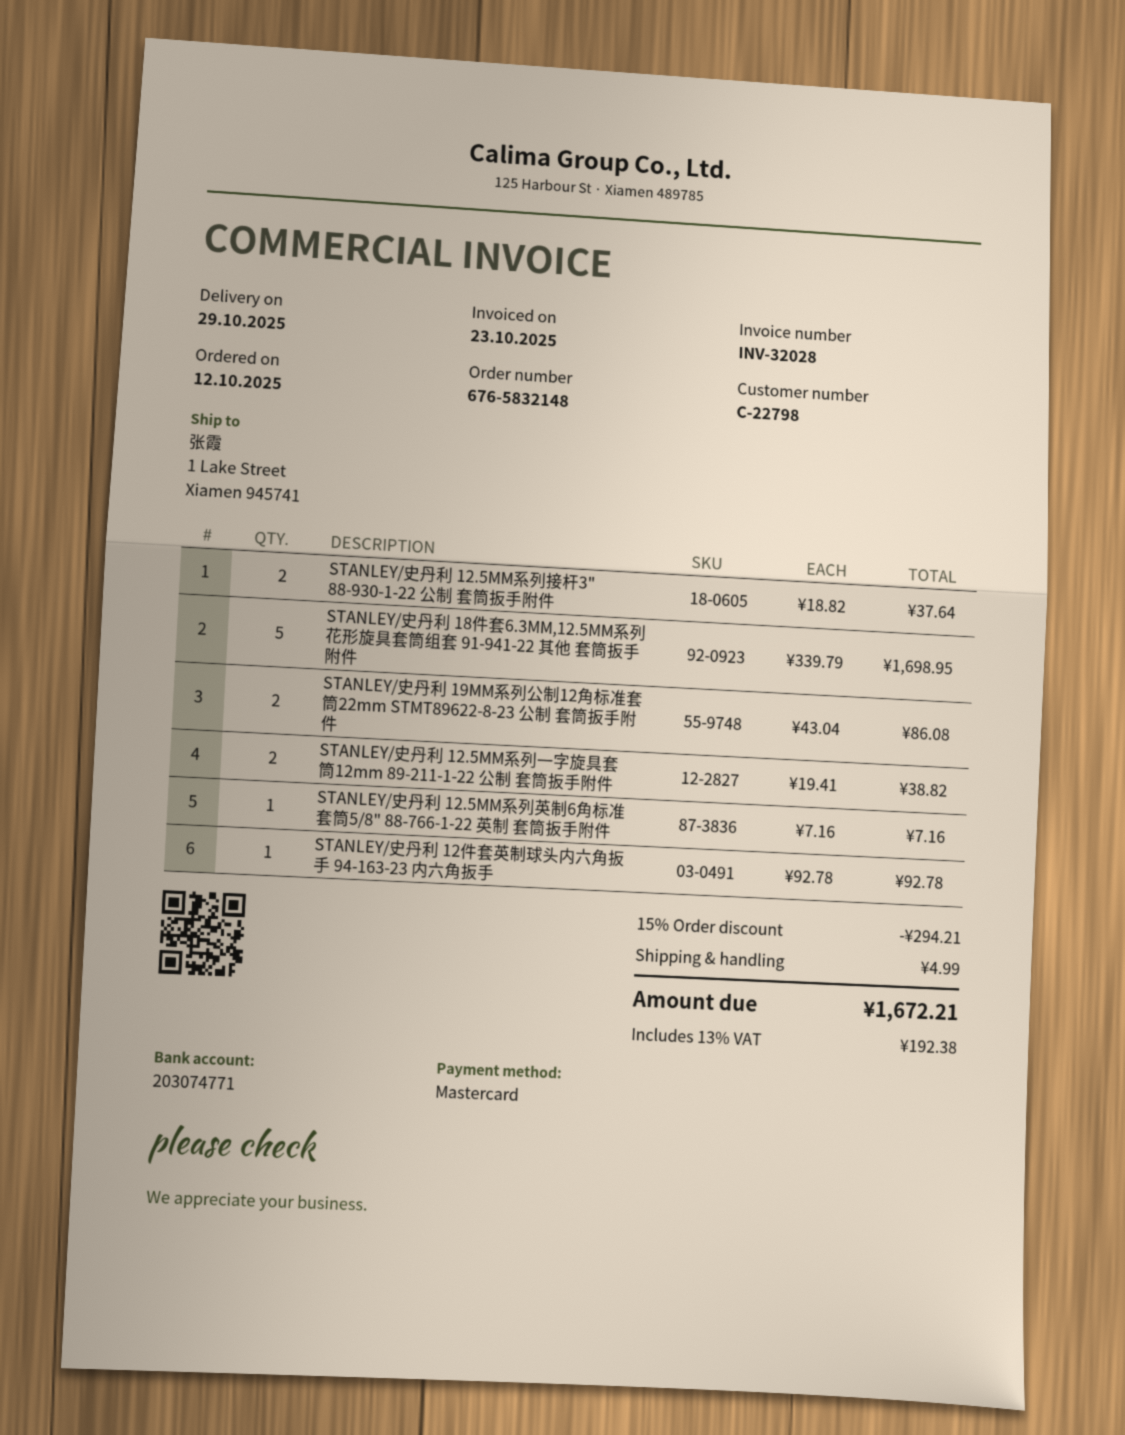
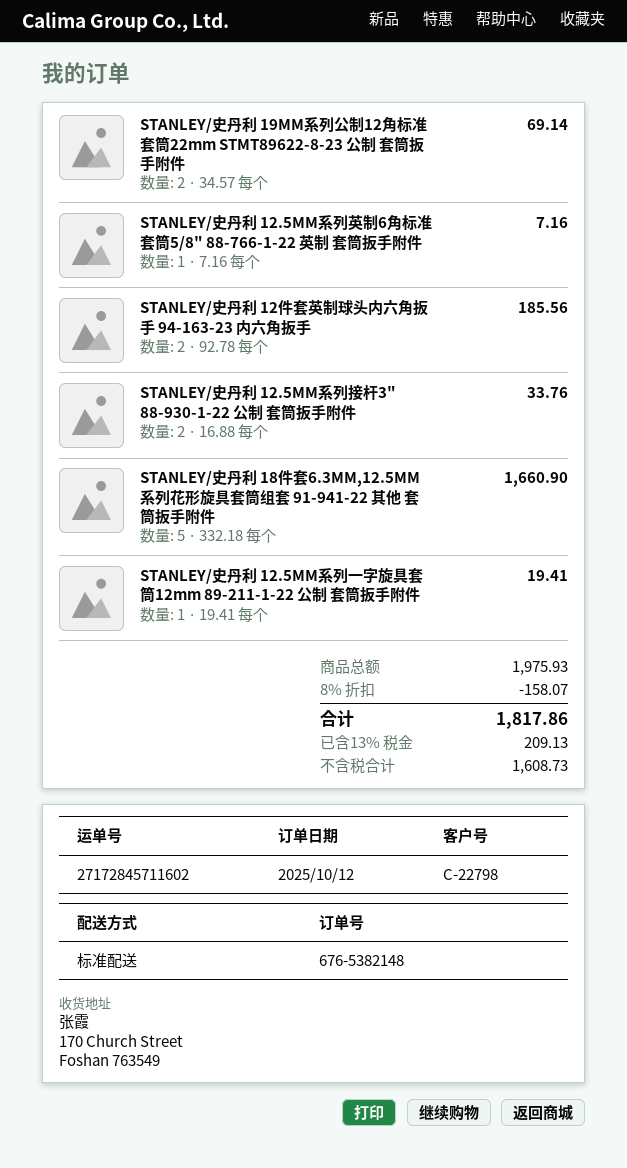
order number: 676-5832148 -> 676-5382148
ship to: 1 Lake Street, Xiamen 945741 -> 170 Church Street, Foshan 763549
STANLEY/史丹利 12.5MM系列接杆3" 88-930-1-22 公制 套筒扳手附件: 2 x 18.82 = 37.64 -> 2 x 16.88 = 33.76
STANLEY/史丹利 18件套6.3MM,12.5MM系列花形旋具套筒组套 91-941-22 其他 套筒扳手附件: 5 x 339.79 = 1698.95 -> 5 x 332.18 = 1660.90
STANLEY/史丹利 19MM系列公制12角标准套筒22mm STMT89622-8-23 公制 套筒扳手附件: 2 x 43.04 = 86.08 -> 2 x 34.57 = 69.14
STANLEY/史丹利 12.5MM系列一字旋具套筒12mm 89-211-1-22 公制 套筒扳手附件: 2 x 19.41 = 38.82 -> 1 x 19.41 = 19.41
STANLEY/史丹利 12件套英制球头内六角扳手 94-163-23 内六角扳手: 1 x 92.78 = 92.78 -> 2 x 92.78 = 185.56
discount: 15% = 294.21 -> 8% = 158.07
shipping: 4.99 -> none
tax: 13% = 192.38 -> 13% = 209.13
total: 1672.21 -> 1817.86

